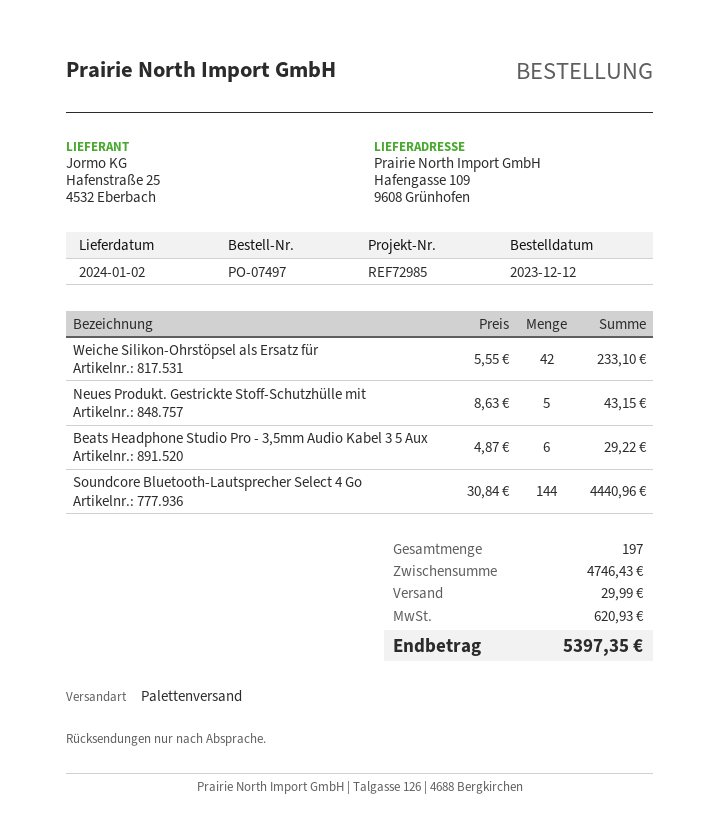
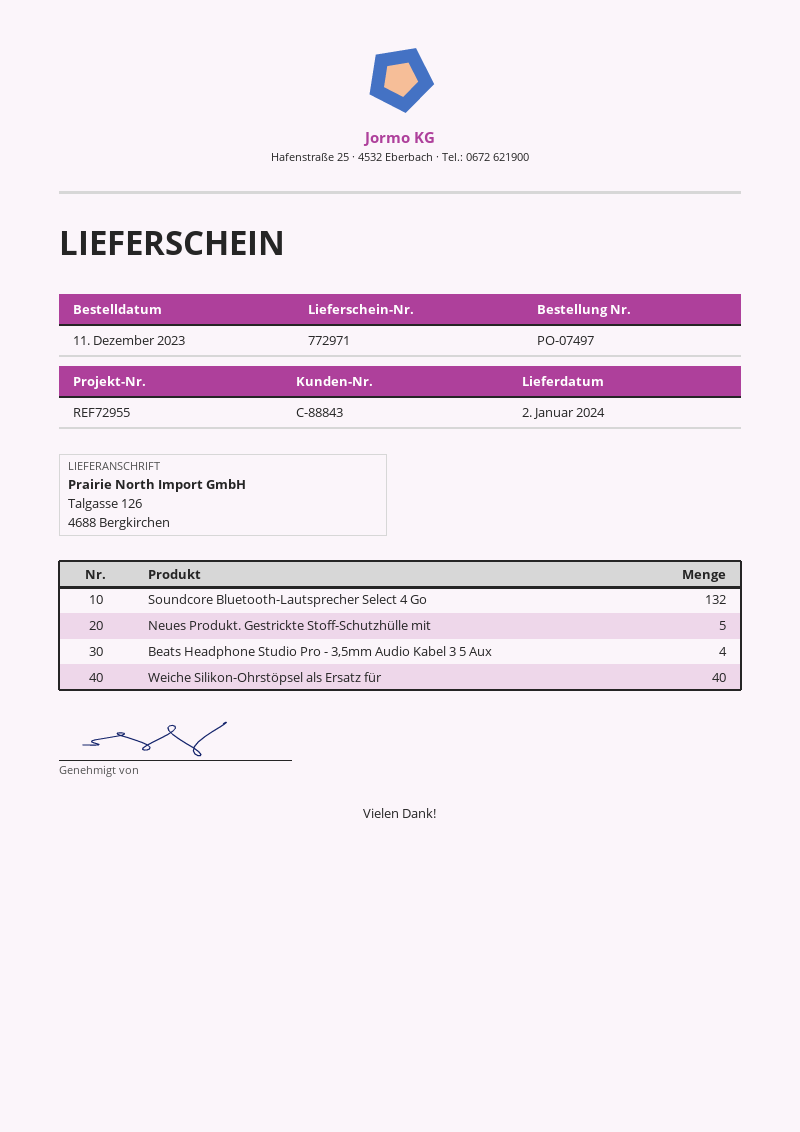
order date: 2023-12-12 -> 2023-12-11
reference: REF72985 -> REF72955
ship to: Hafengasse 109, 9608 Grünhofen -> Talgasse 126, 4688 Bergkirchen
Weiche Silikon-Ohrstöpsel als Ersatz für: 42 -> 40
Beats Headphone Studio Pro - 3,5mm Audio Kabel 3 5 Aux: 6 -> 4
Soundcore Bluetooth-Lautsprecher Select 4 Go: 144 -> 132

